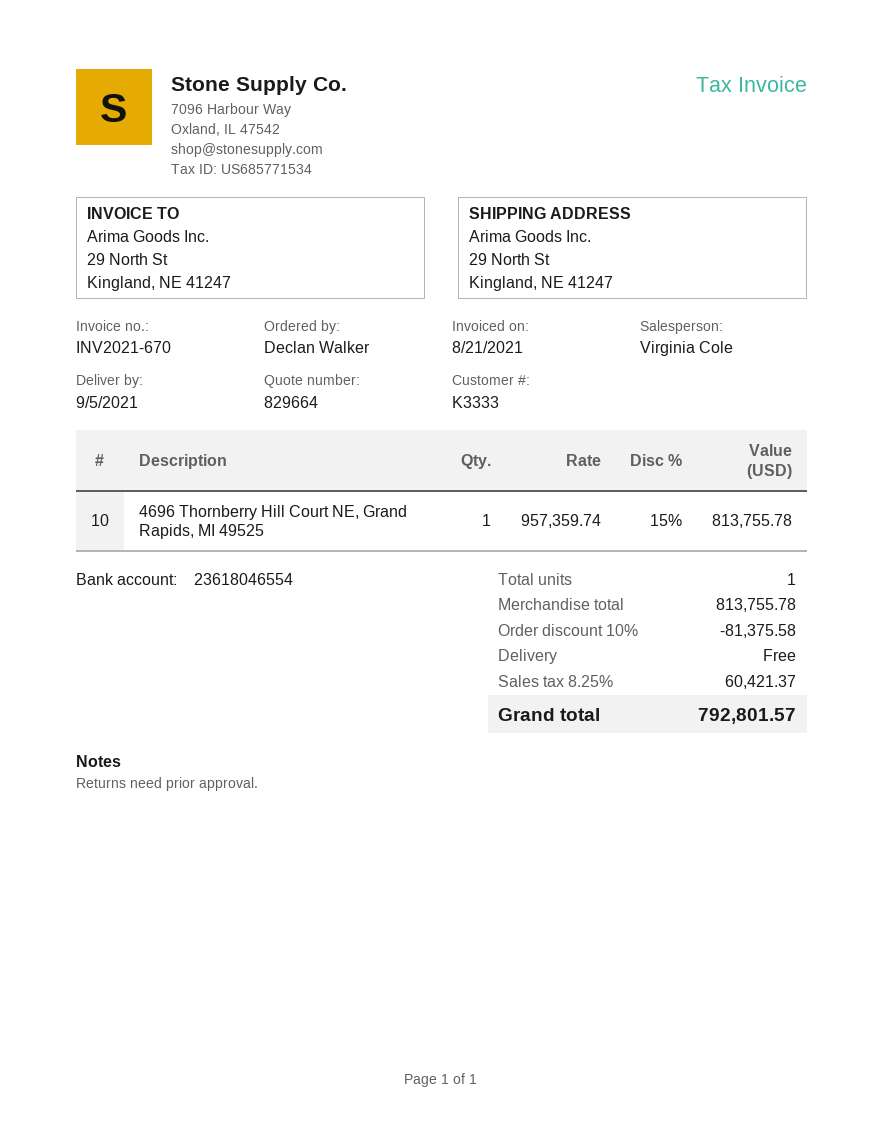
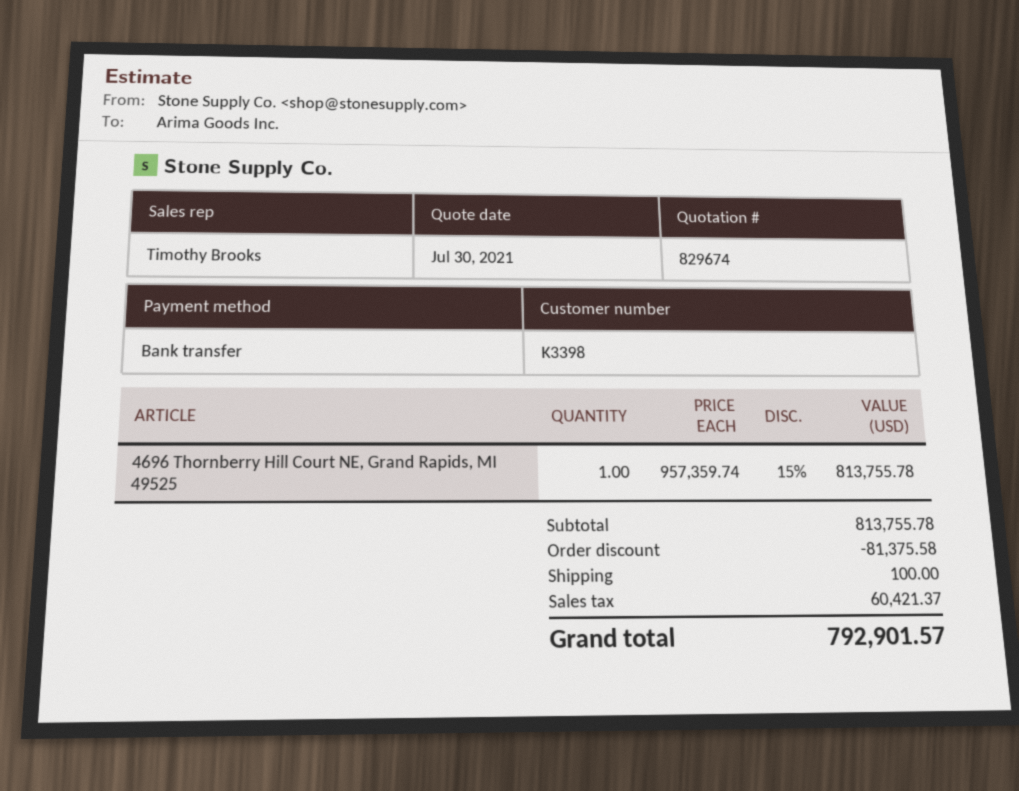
quote number: 829664 -> 829674
customer number: K3333 -> K3398
sales rep: Virginia Cole -> Timothy Brooks
shipping: 0.00 -> 100.00
total: 792801.57 -> 792901.57

